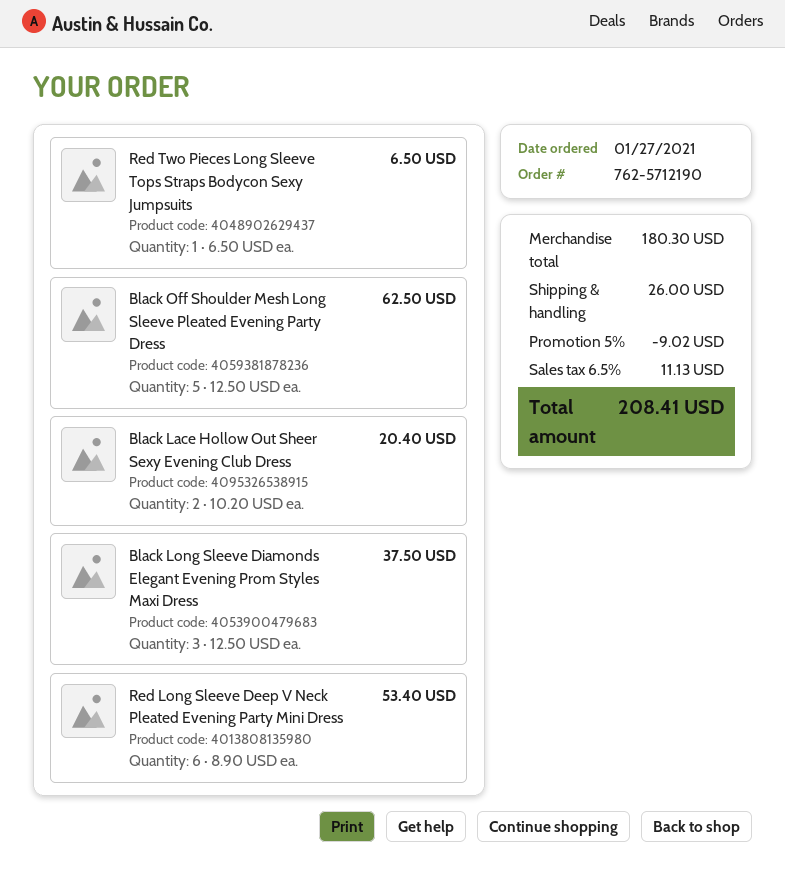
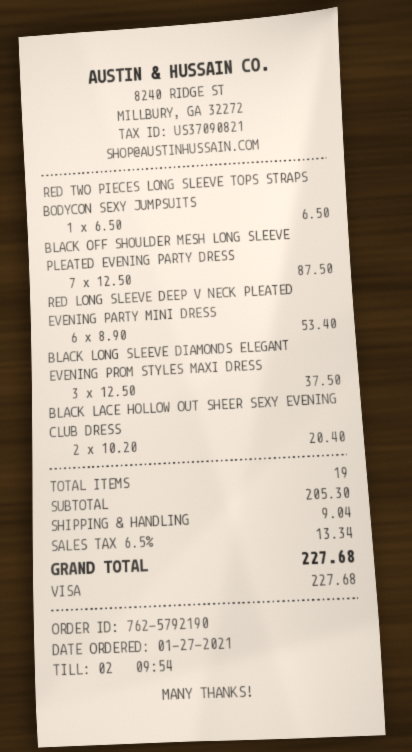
order number: 762-5712190 -> 762-5792190
Black Off Shoulder Mesh Long Sleeve Pleated Evening Party Dress: 5 x 12.50 = 62.50 -> 7 x 12.50 = 87.50
subtotal: 180.30 -> 205.30
discount: 5% = 9.02 -> none
shipping: 26.00 -> 9.04
tax: 6.5% = 11.13 -> 6.5% = 13.34
total: 208.41 -> 227.68

